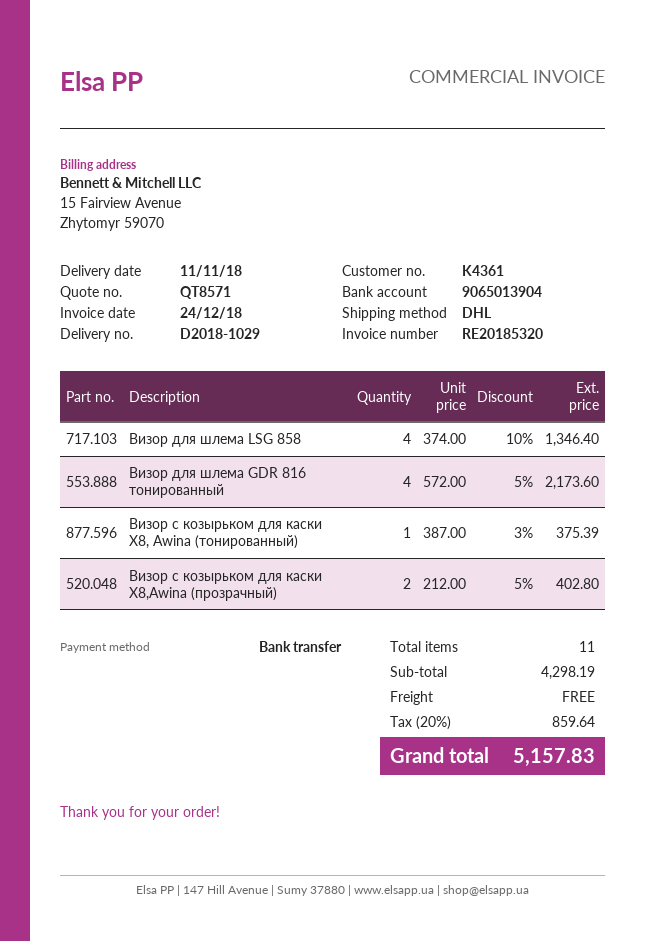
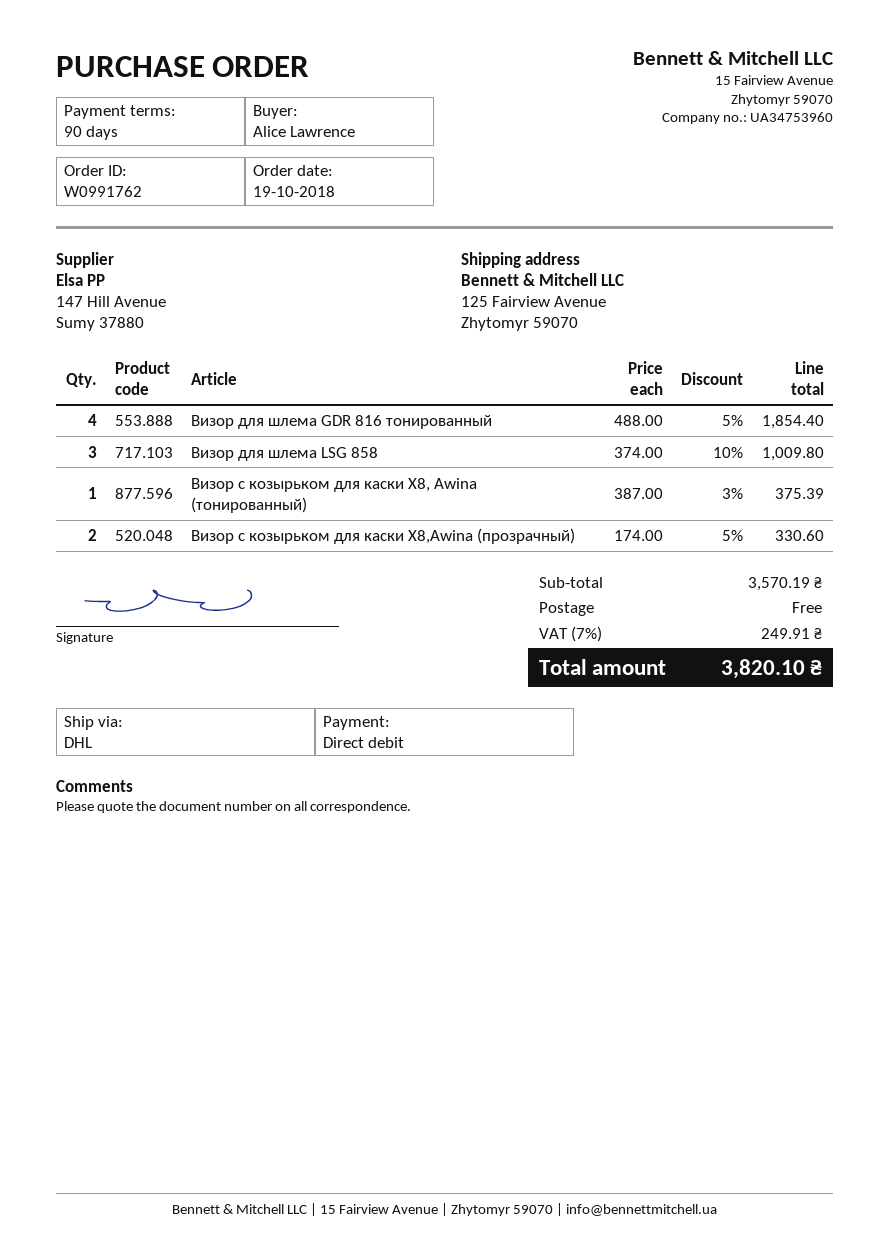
payment method: bank transfer -> direct debit
Визор для шлема LSG 858: 4 x 374.00 - 10% = 1346.40 -> 3 x 374.00 - 10% = 1009.80
Визор для шлема GDR 816 тонированный: 4 x 572.00 - 5% = 2173.60 -> 4 x 488.00 - 5% = 1854.40
Визор с козырьком для каски X8,Awina (прозрачный): 2 x 212.00 - 5% = 402.80 -> 2 x 174.00 - 5% = 330.60
subtotal: 4298.19 -> 3570.19
tax: 20% = 859.64 -> 7% = 249.91
total: 5157.83 -> 3820.10

